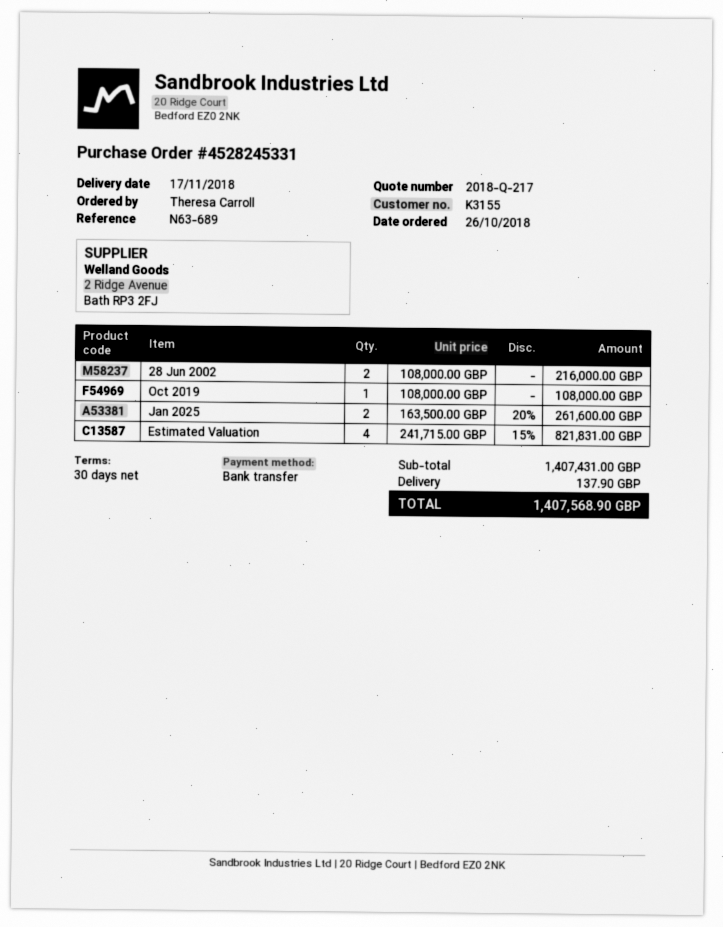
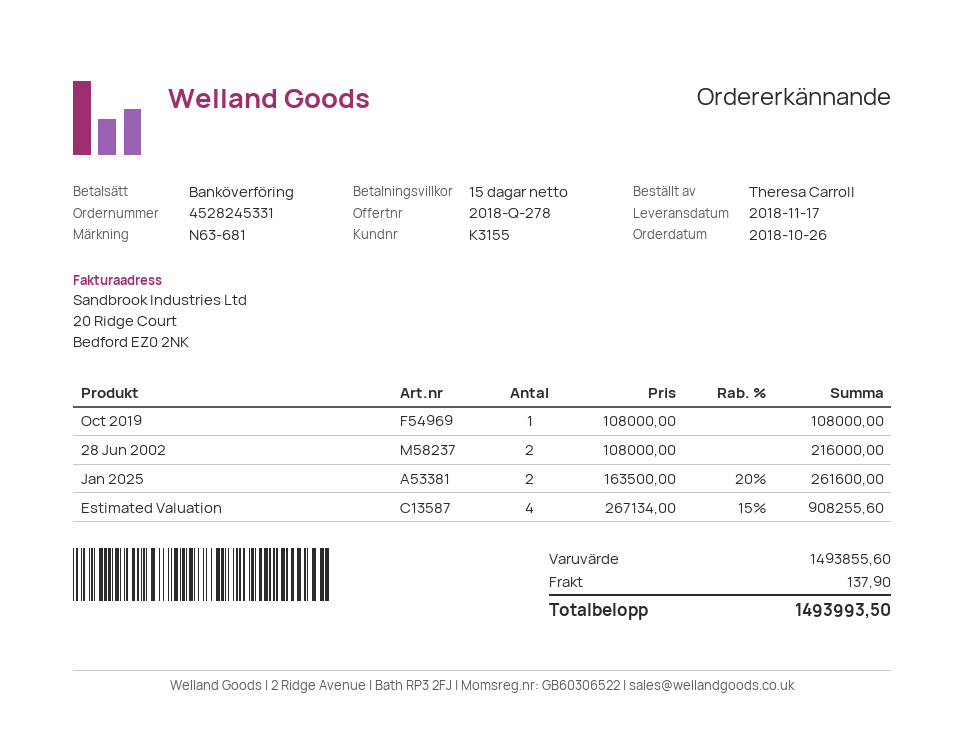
quote number: 2018-Q-217 -> 2018-Q-278
payment terms: 30 days -> 15 days
reference: N63-689 -> N63-681
Estimated Valuation: 4 x 241715.00 - 15% = 821831.00 -> 4 x 267134.00 - 15% = 908255.60
subtotal: 1407431.00 -> 1493855.60
total: 1407568.90 -> 1493993.50

